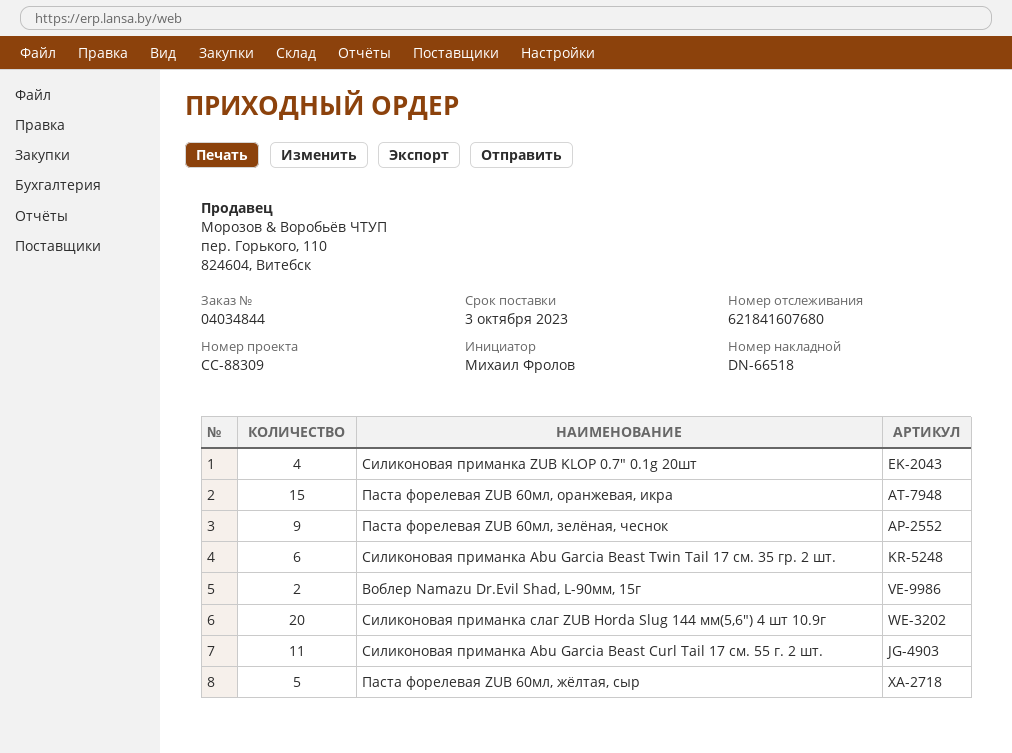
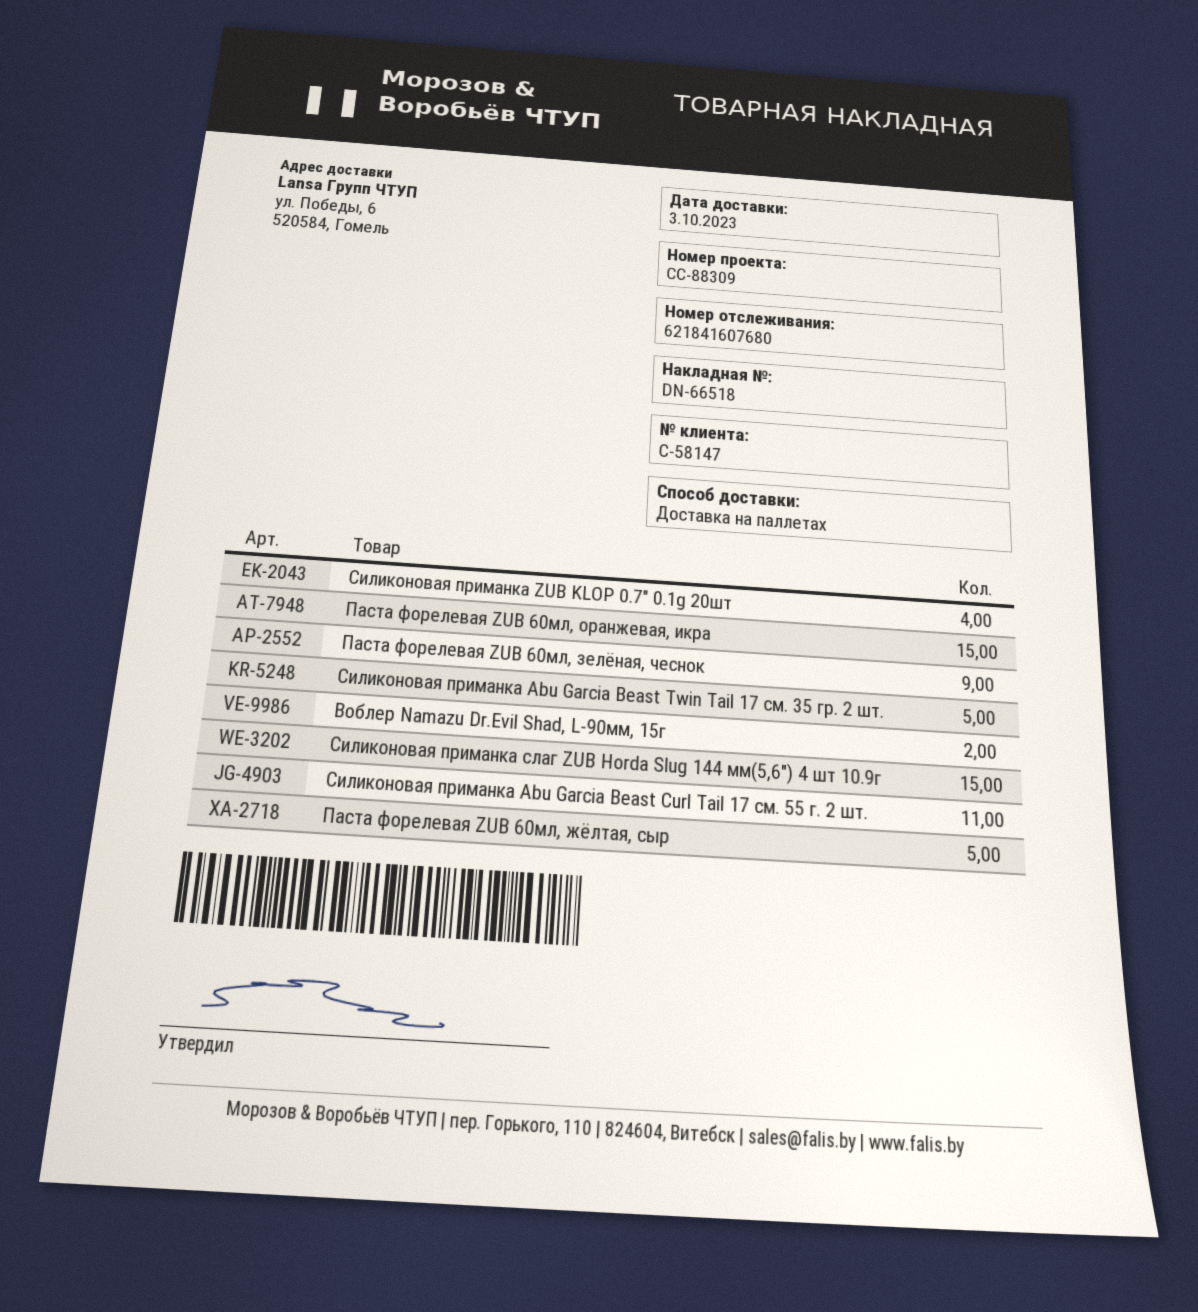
Силиконовая приманка Abu Garcia Beast Twin Tail 17 см. 35 гр. 2 шт.: 6 -> 5
Силиконовая приманка слаг ZUB Horda Slug 144 мм(5,6") 4 шт 10.9г: 20 -> 15

